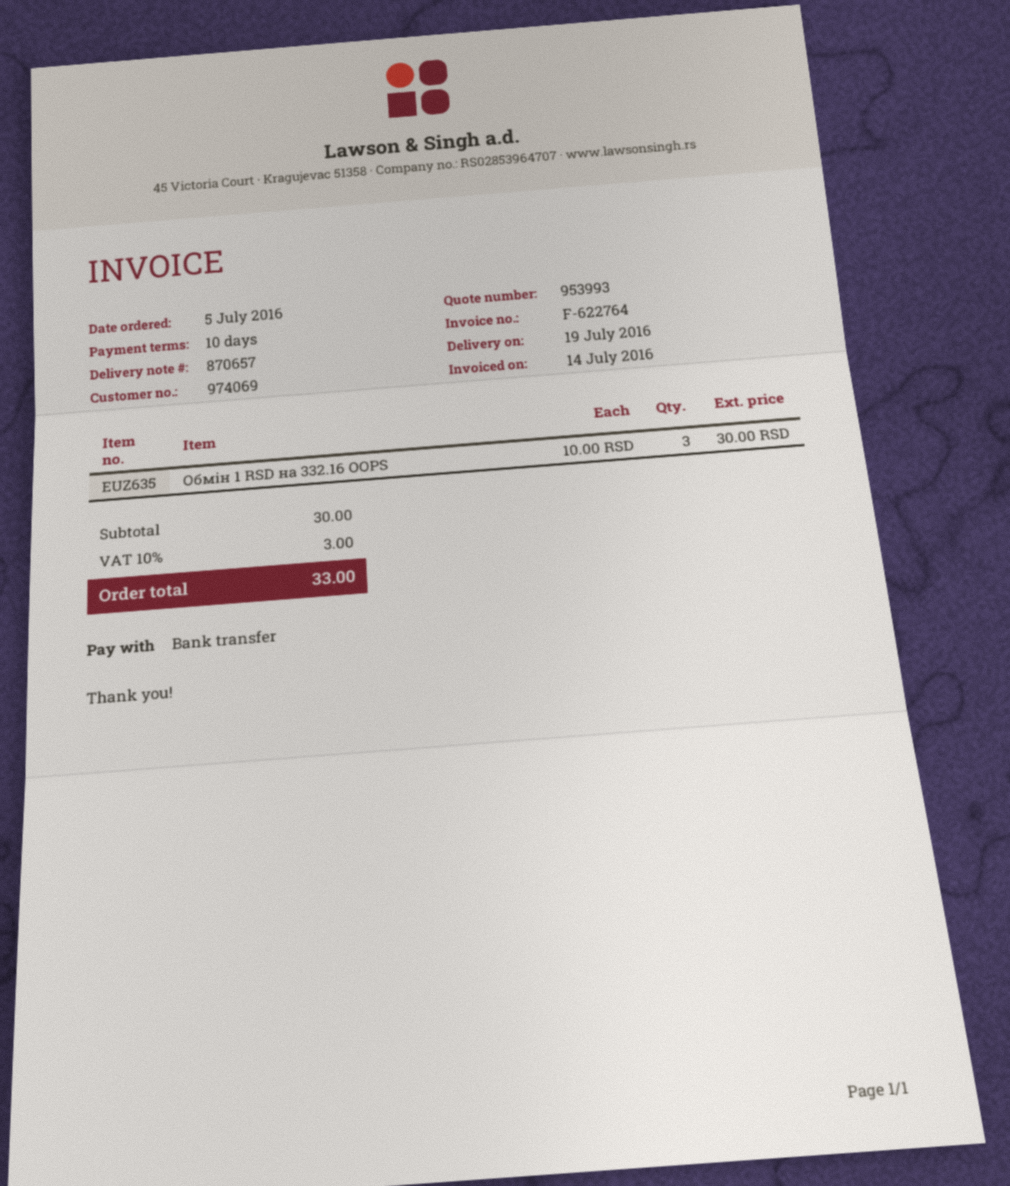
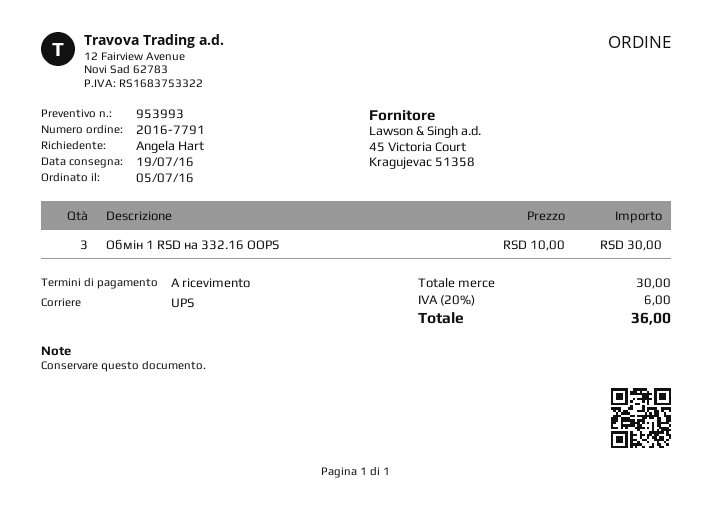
payment terms: 10 days -> on receipt
tax: 10% = 3.00 -> 20% = 6.00
total: 33.00 -> 36.00

